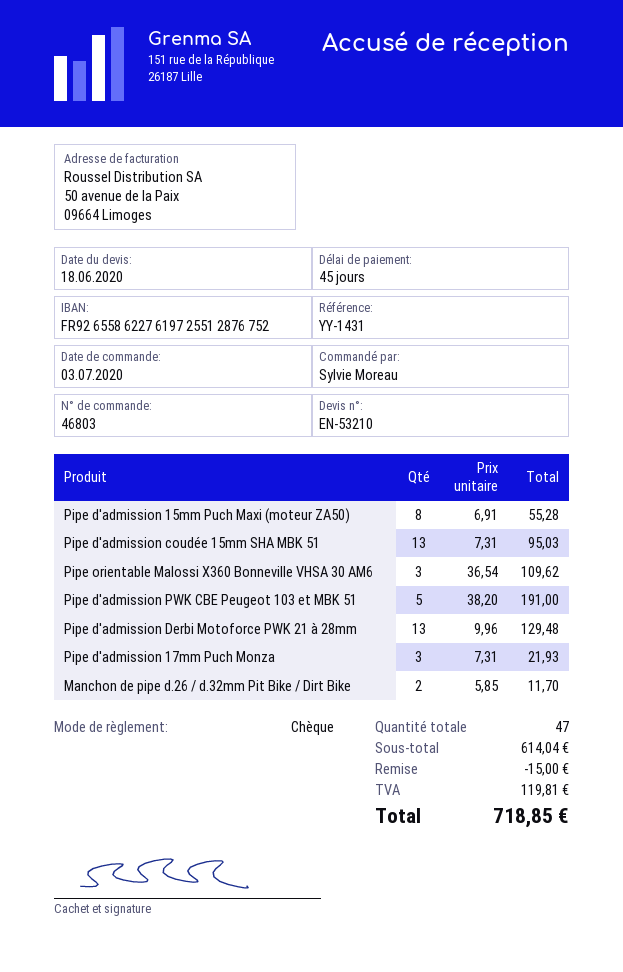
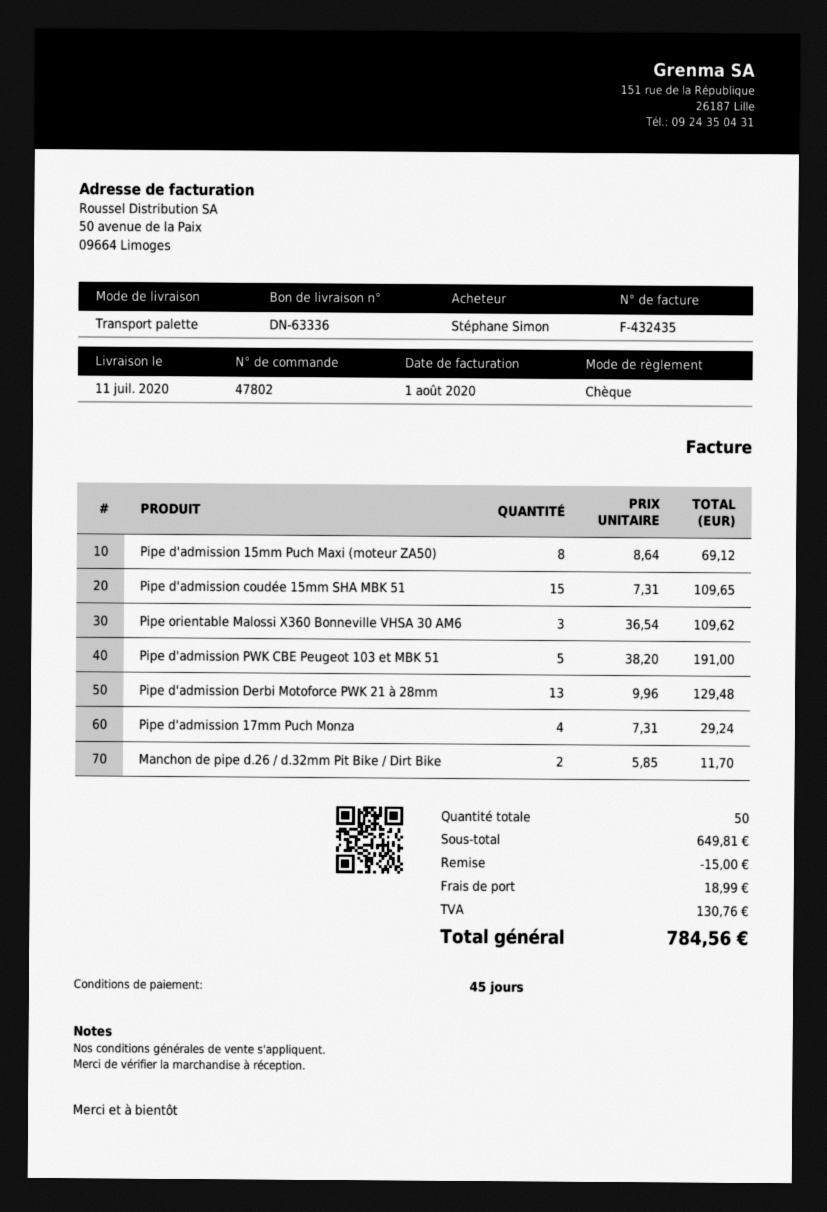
order number: 46803 -> 47802
ordered by: Sylvie Moreau -> Stéphane Simon
Pipe d'admission 15mm Puch Maxi (moteur ZA50): 8 x 6.91 = 55.28 -> 8 x 8.64 = 69.12
Pipe d'admission coudée 15mm SHA MBK 51: 13 x 7.31 = 95.03 -> 15 x 7.31 = 109.65
Pipe d'admission 17mm Puch Monza: 3 x 7.31 = 21.93 -> 4 x 7.31 = 29.24
total quantity: 47 -> 50
subtotal: 614.04 -> 649.81
shipping: none -> 18.99
tax: 119.81 -> 130.76
total: 718.85 -> 784.56

